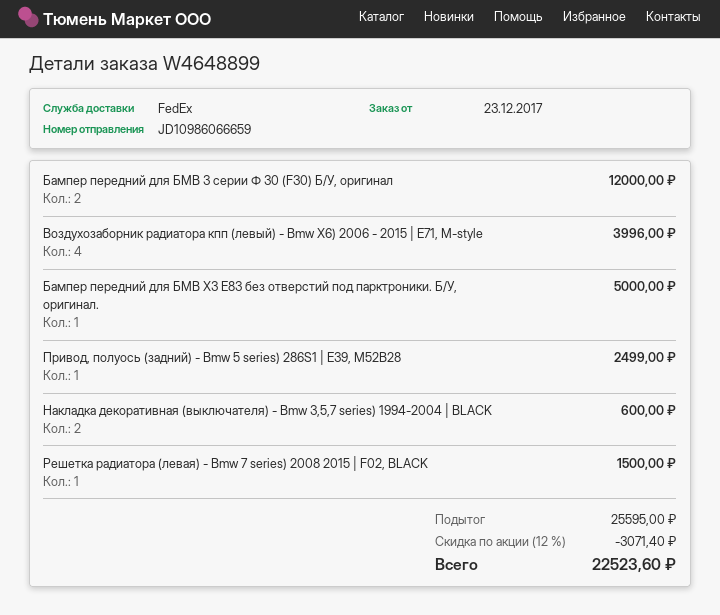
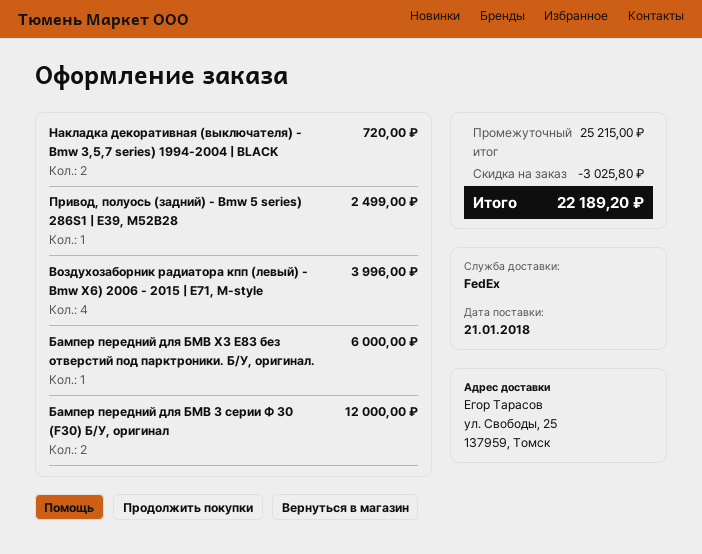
Бампер передний для БМВ Х3 Е83 без отверстий под парктроники. Б/У, оригинал.: 1 for 5000.00 -> 1 for 6000.00
Накладка декоративная (выключателя) - Bmw 3,5,7 series) 1994-2004 | BLACK: 2 for 600.00 -> 2 for 720.00
Решетка радиатора (левая) - Bmw 7 series) 2008 2015 | F02, BLACK: 1 for 1500.00 -> none
subtotal: 25595.00 -> 25215.00
discount: 3071.40 -> 3025.80
total: 22523.60 -> 22189.20

